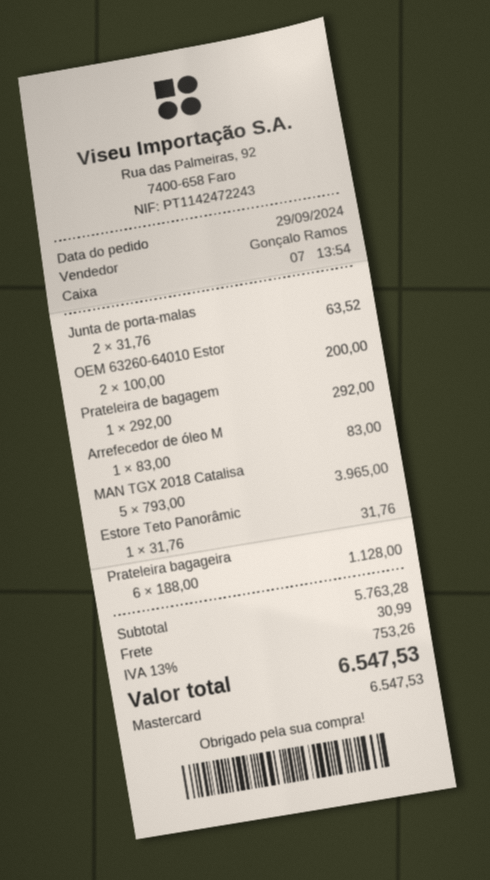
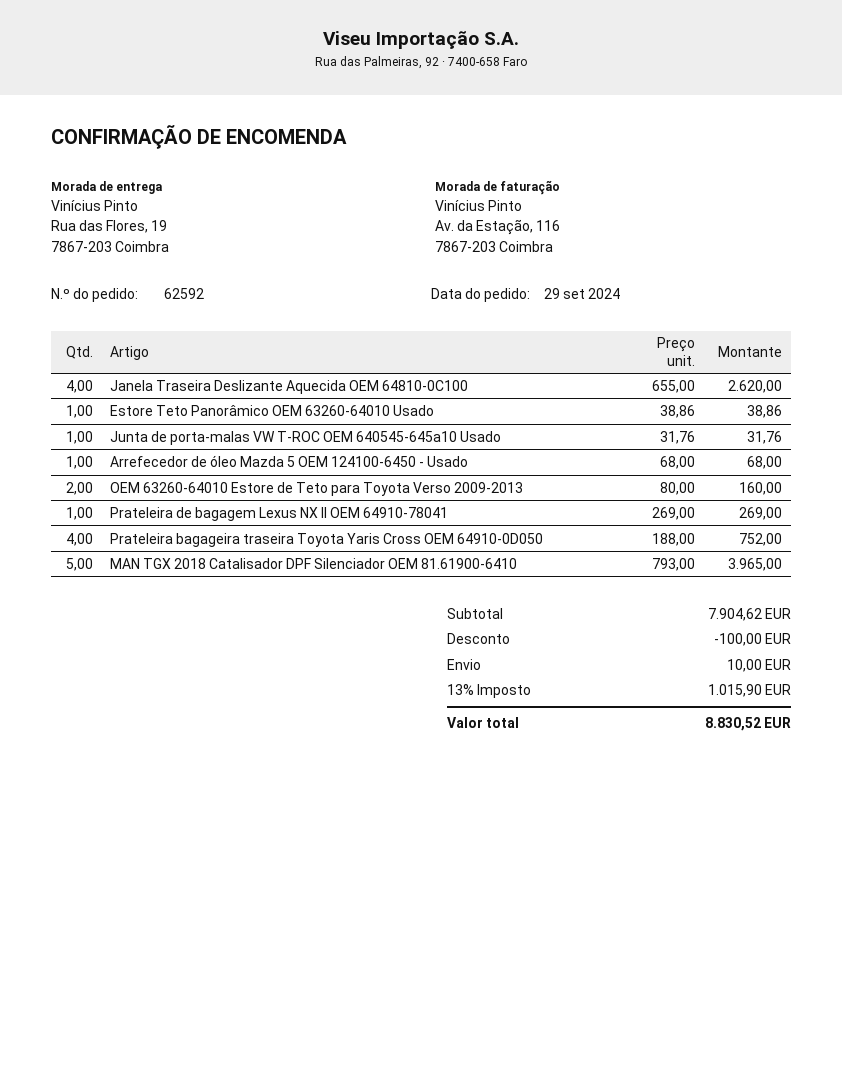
Junta de porta-malas: 2 x 31.76 = 63.52 -> 1 x 31.76 = 31.76
OEM 63260-64010 Estor: 2 x 100.00 = 200.00 -> 2 x 80.00 = 160.00
Prateleira de bagagem: 1 x 292.00 = 292.00 -> 1 x 269.00 = 269.00
Arrefecedor de óleo M: 1 x 83.00 = 83.00 -> 1 x 68.00 = 68.00
Estore Teto Panorâmic: 1 x 31.76 = 31.76 -> 1 x 38.86 = 38.86
Prateleira bagageira: 6 x 188.00 = 1128.00 -> 4 x 188.00 = 752.00
Janela Traseira Deslizante Aquecida OEM 64810-0C100: none -> 4 x 655.00 = 2620.00
subtotal: 5763.28 -> 7904.62
discount: none -> 100.00
shipping: 30.99 -> 10.00
tax: 13% = 753.26 -> 13% = 1015.90
total: 6547.53 -> 8830.52

